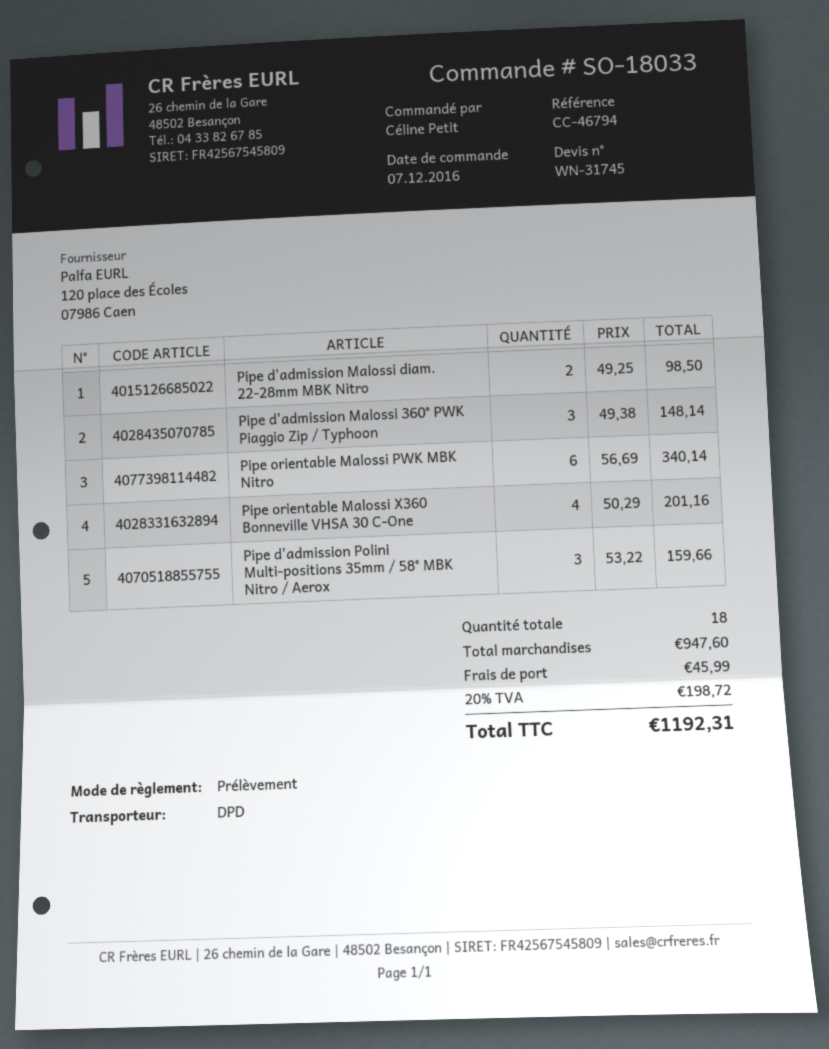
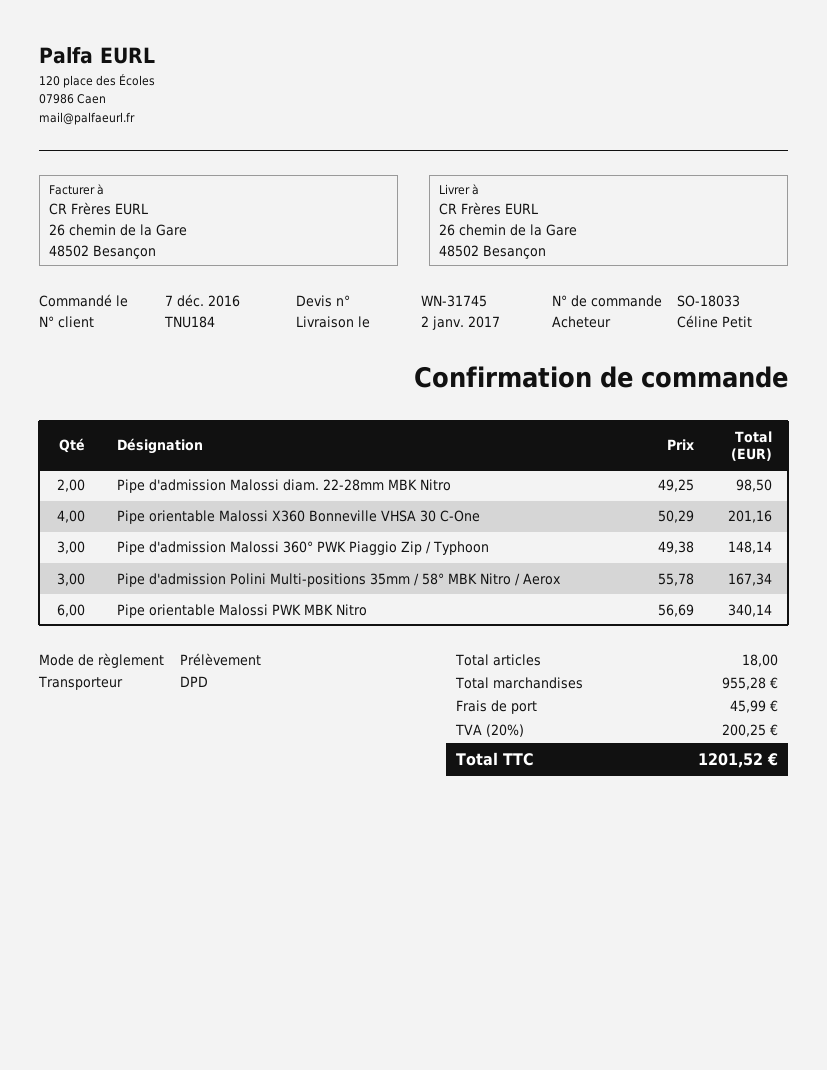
Pipe d'admission Polini Multi-positions 35mm / 58° MBK Nitro / Aerox: 3 x 53.22 = 159.66 -> 3 x 55.78 = 167.34
subtotal: 947.60 -> 955.28
tax: 20% = 198.72 -> 20% = 200.25
total: 1192.31 -> 1201.52

